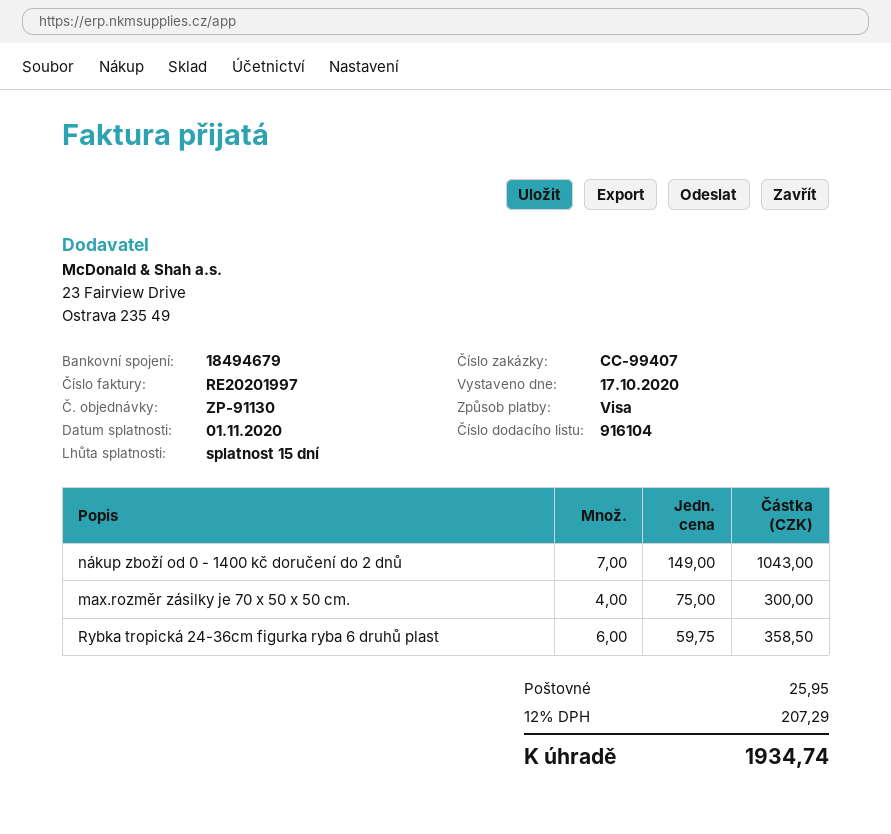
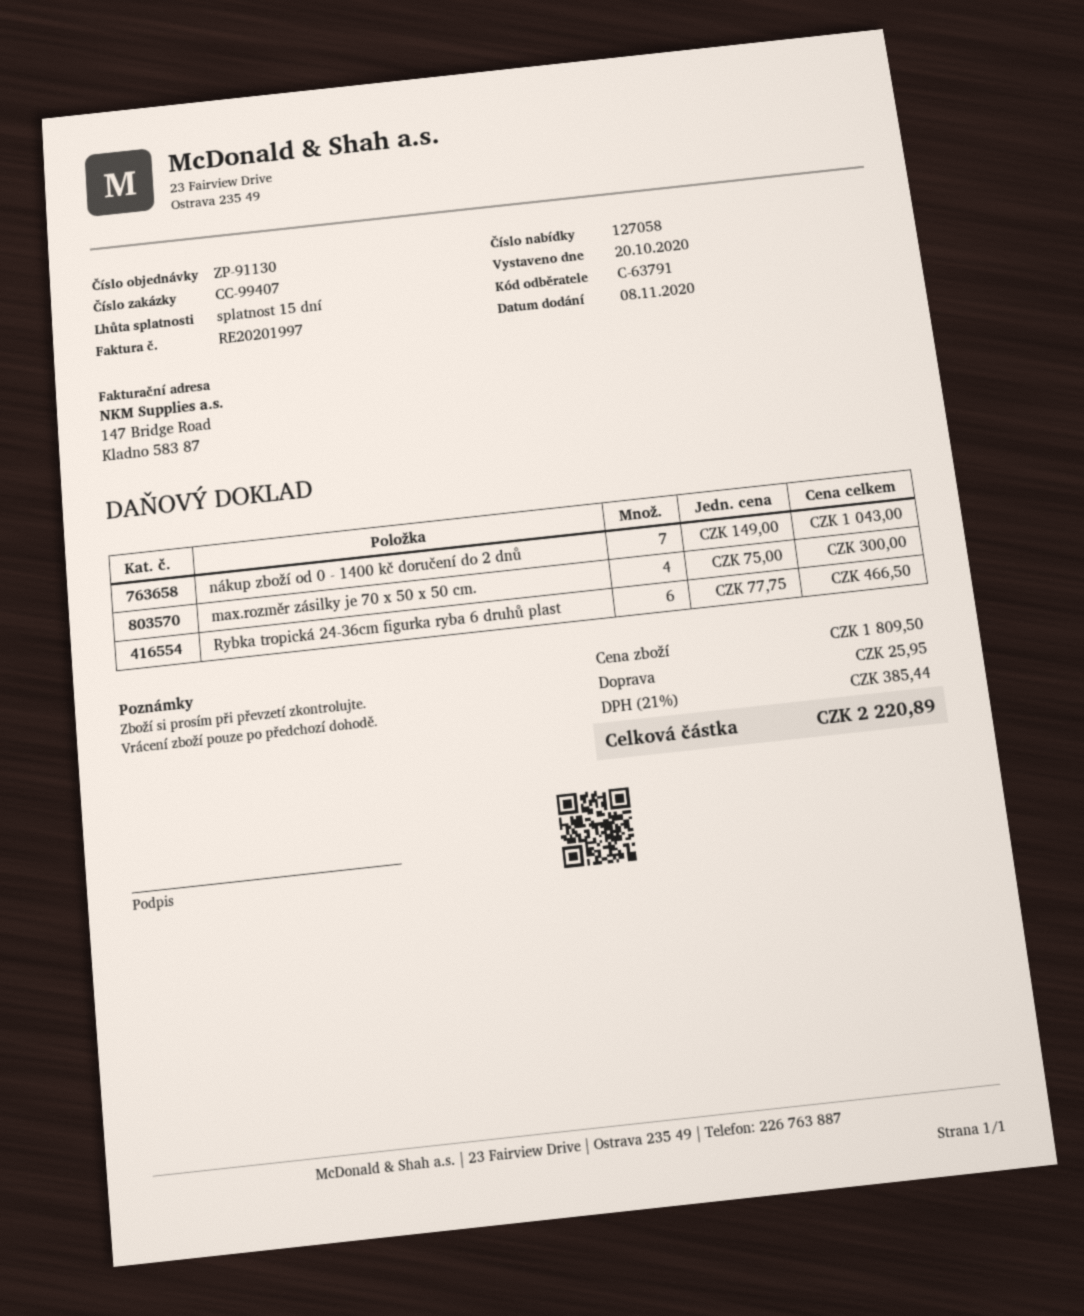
invoice date: 2020-10-17 -> 2020-10-20
Rybka tropická 24-36cm figurka ryba 6 druhů plast: 6 x 59.75 = 358.50 -> 6 x 77.75 = 466.50
tax: 12% = 207.29 -> 21% = 385.44
total: 1934.74 -> 2220.89

